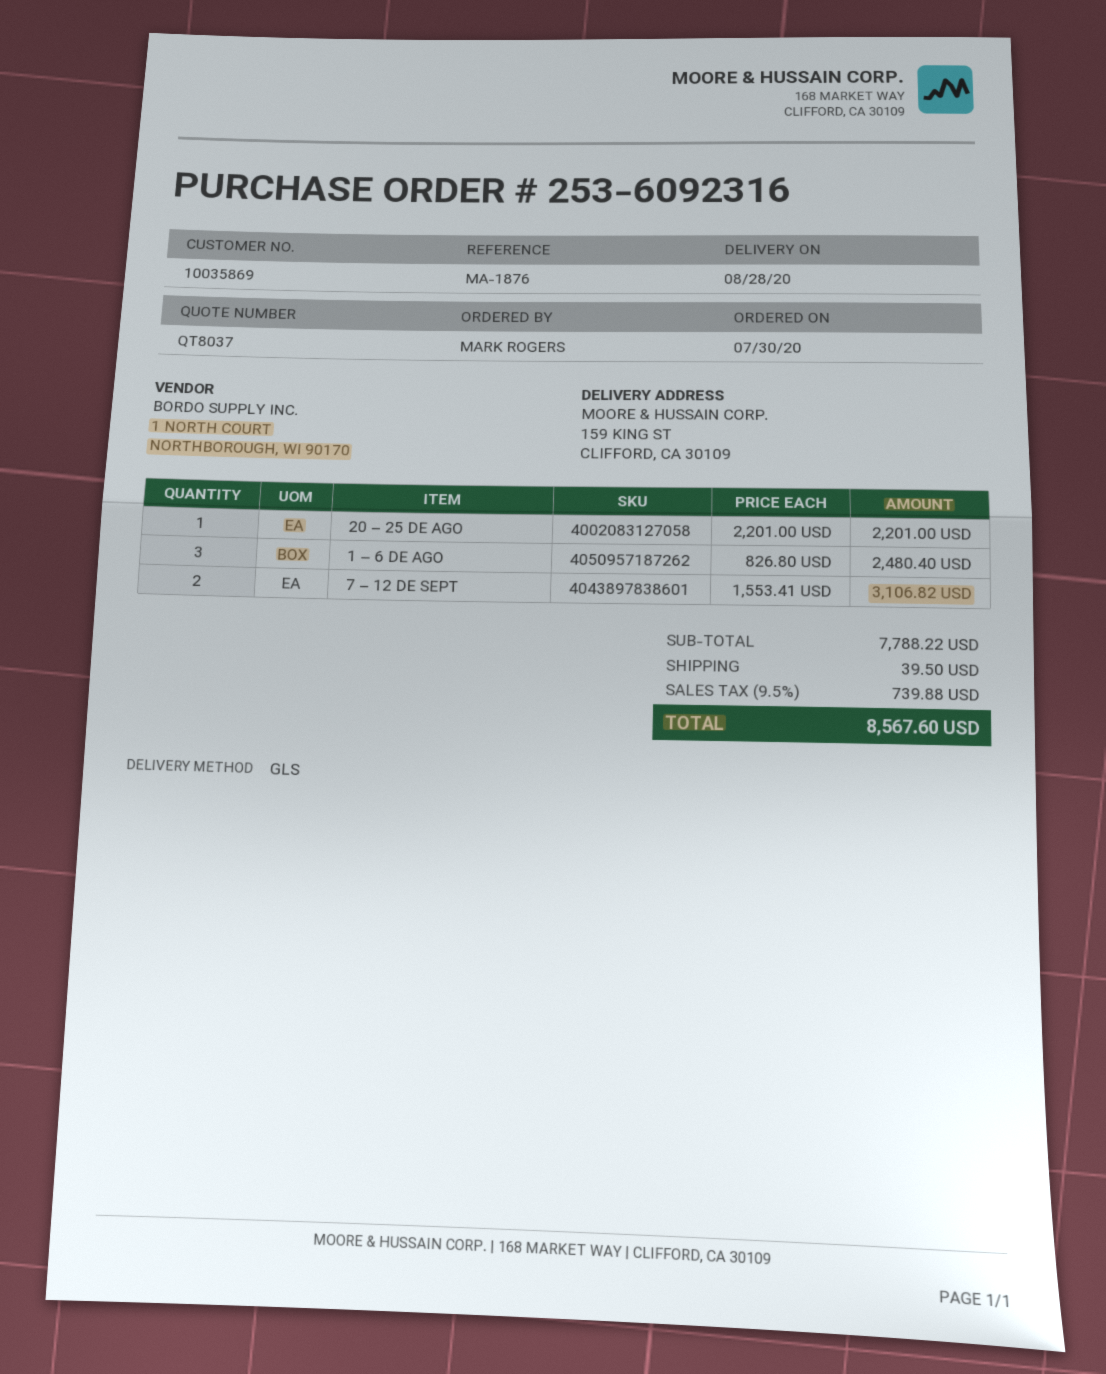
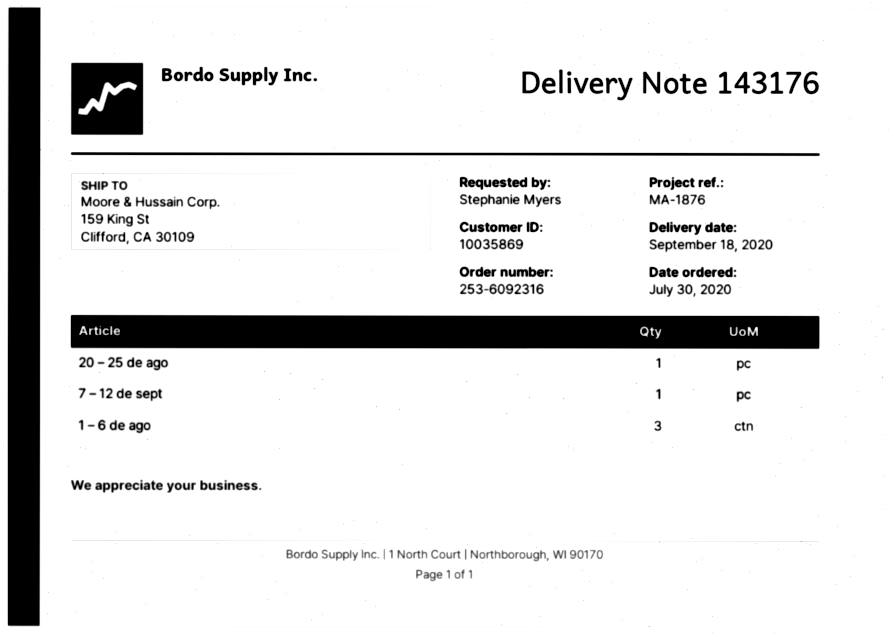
delivery date: 2020-08-28 -> 2020-09-18
ordered by: MARK ROGERS -> Stephanie Myers
7 – 12 DE SEPT: 2 -> 1

